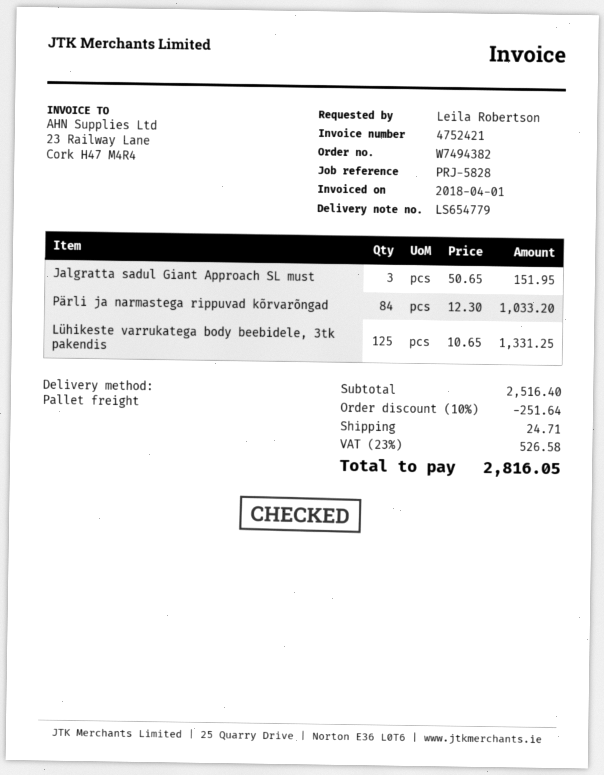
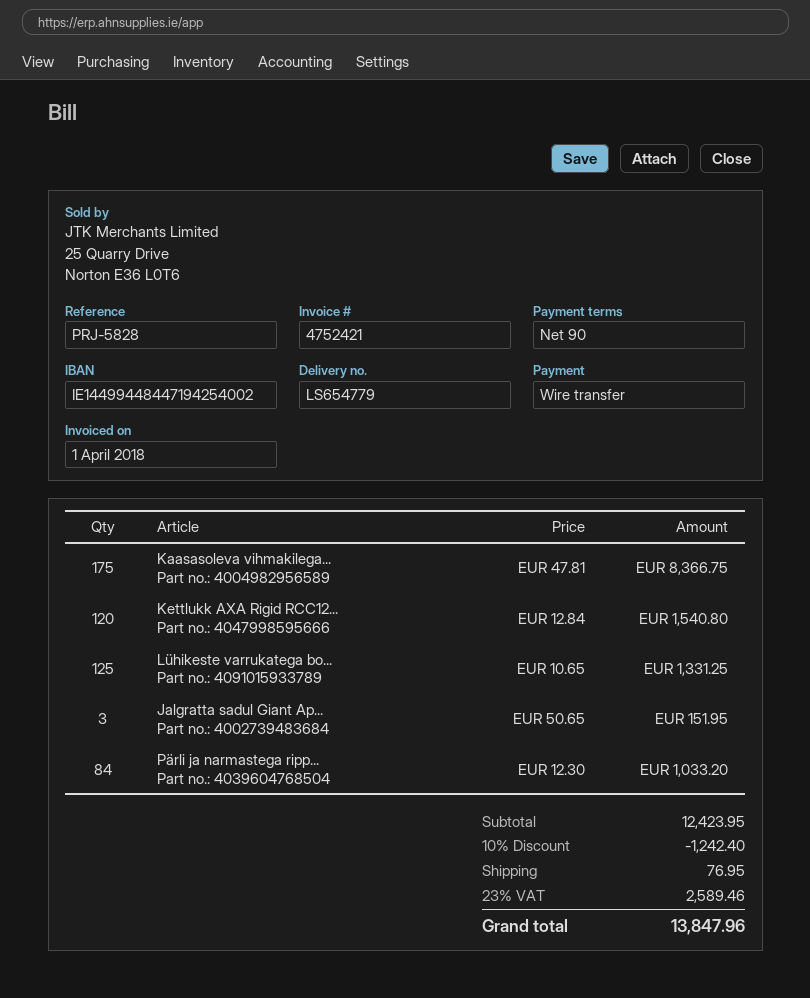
Kaasasoleva vihmakilega...: none -> 175 x 47.81 = 8366.75
Kettlukk AXA Rigid RCC12...: none -> 120 x 12.84 = 1540.80
subtotal: 2516.40 -> 12423.95
discount: 10% = 251.64 -> 10% = 1242.40
shipping: 24.71 -> 76.95
tax: 23% = 526.58 -> 23% = 2589.46
total: 2816.05 -> 13847.96

